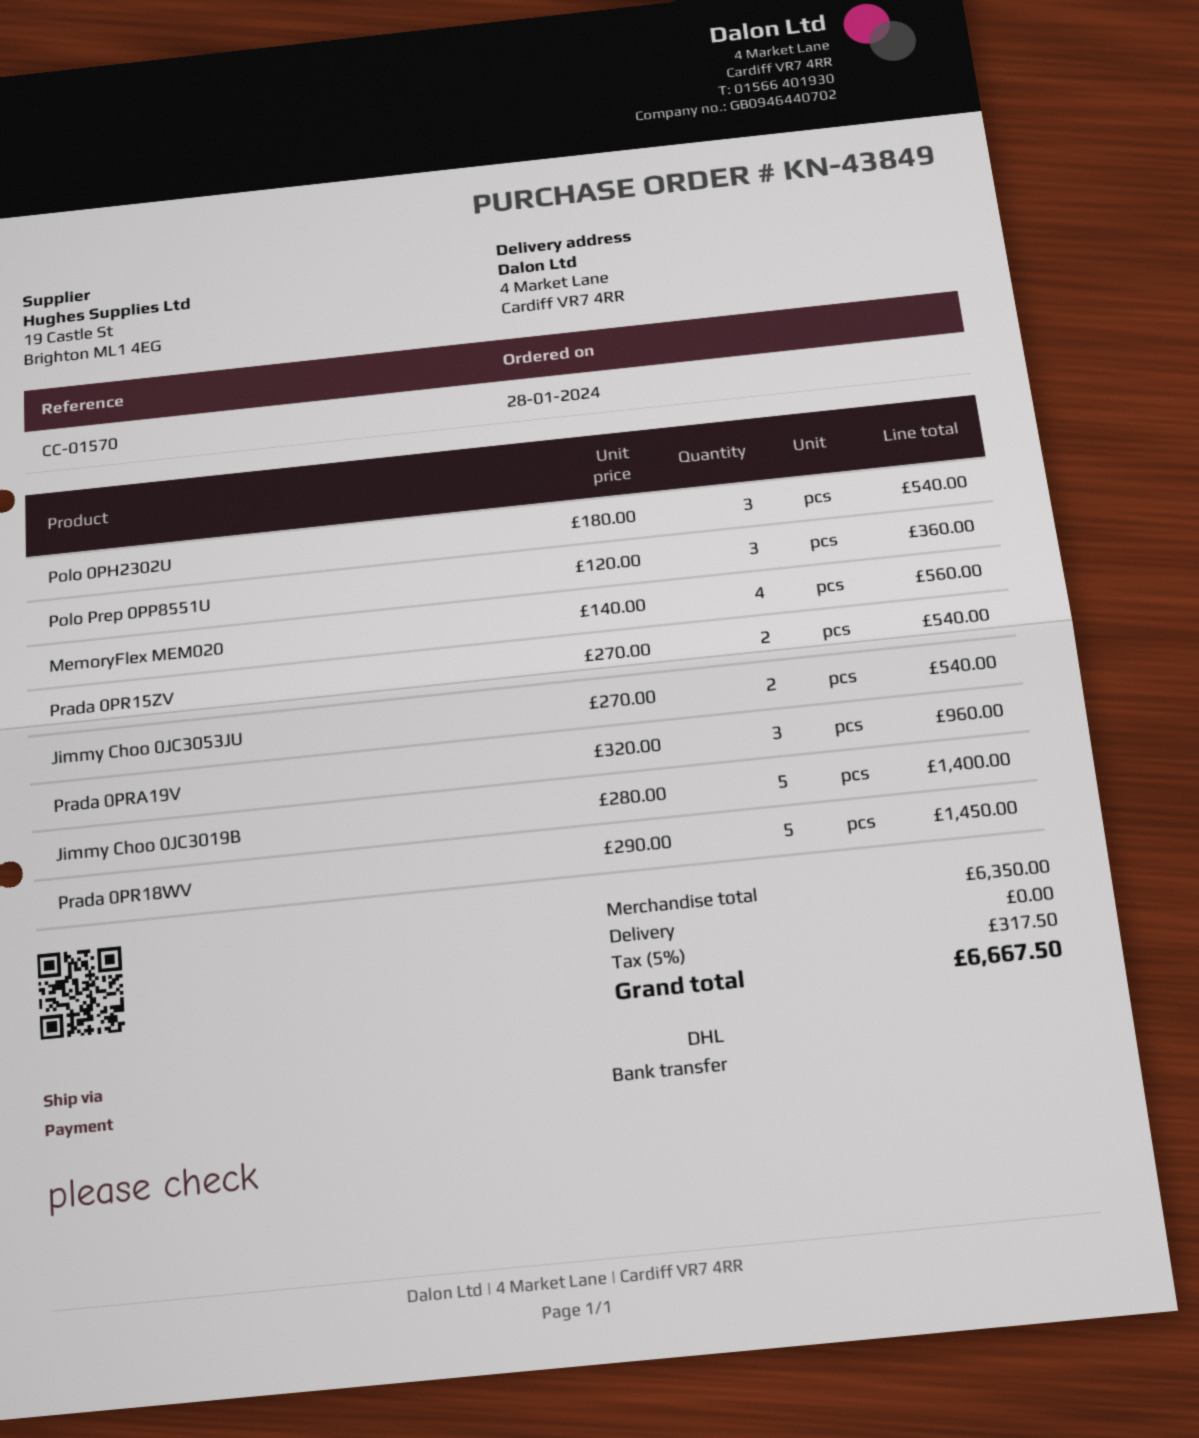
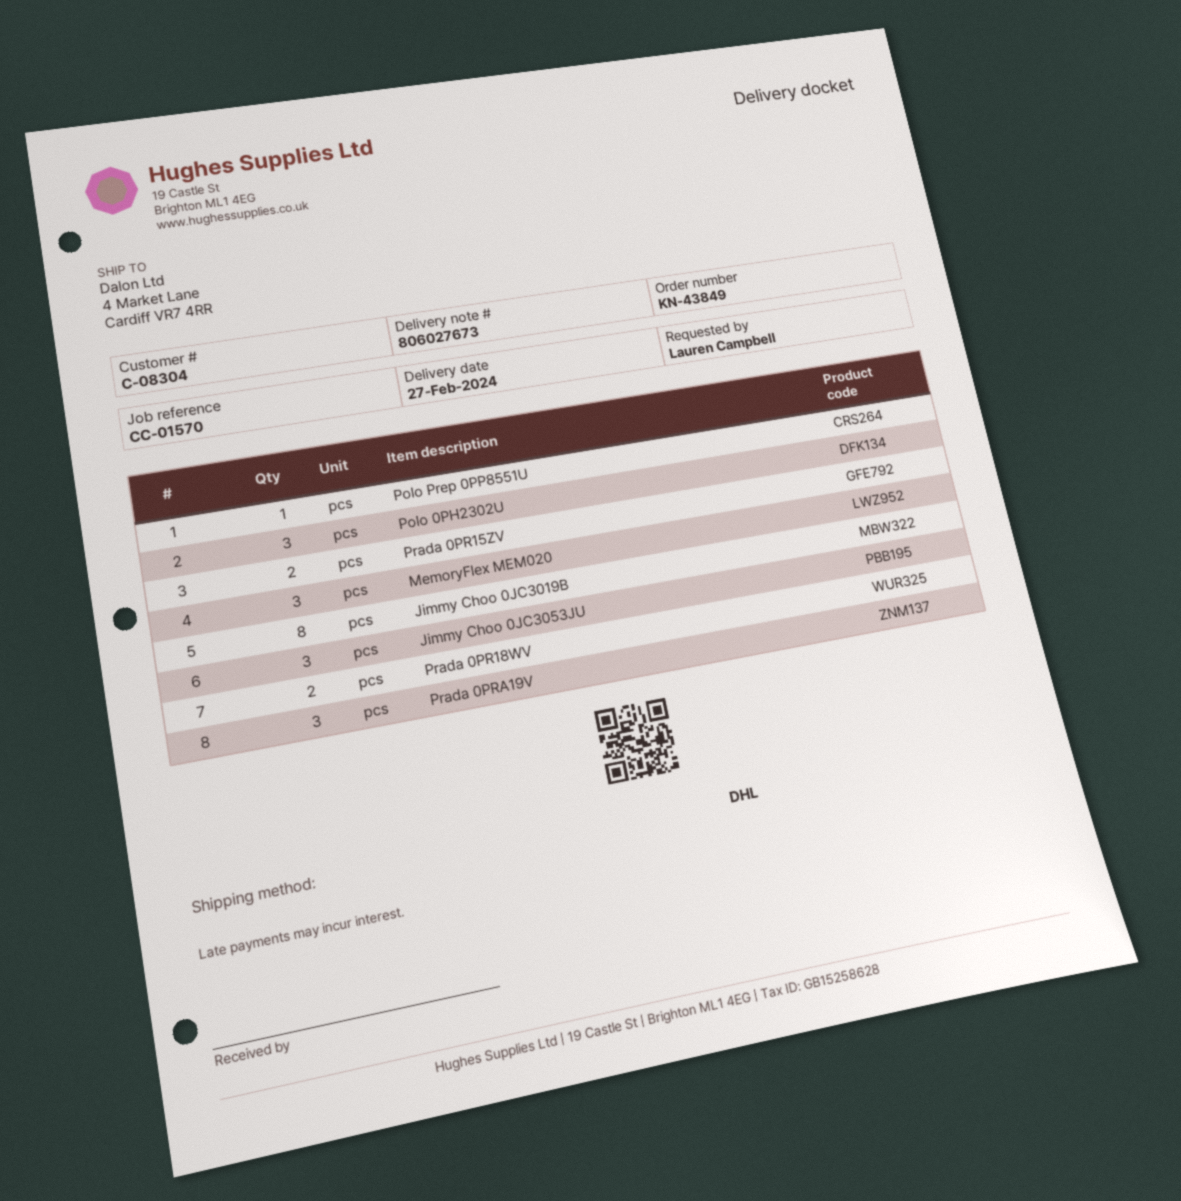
Polo Prep 0PP8551U: 3 -> 1
MemoryFlex MEM020: 4 -> 3
Jimmy Choo 0JC3053JU: 2 -> 3
Jimmy Choo 0JC3019B: 5 -> 8
Prada 0PR18WV: 5 -> 2

